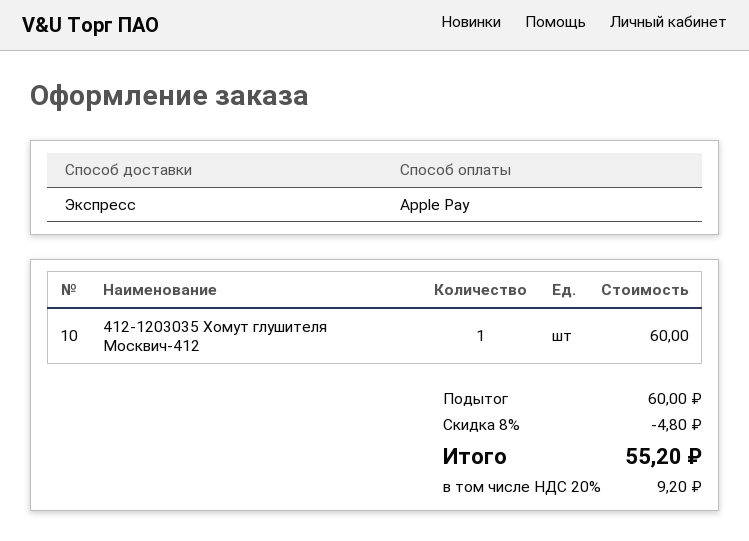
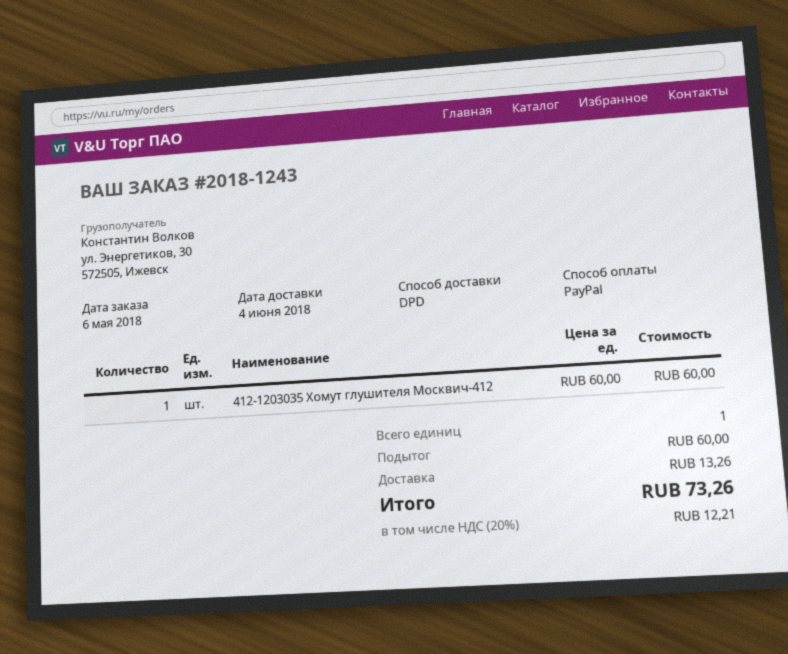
payment method: Apple Pay -> PayPal
shipping method: express -> DPD
discount: 8% = 4.80 -> none
shipping: none -> 13.26
tax: 20% = 9.20 -> 20% = 12.21
total: 55.20 -> 73.26

